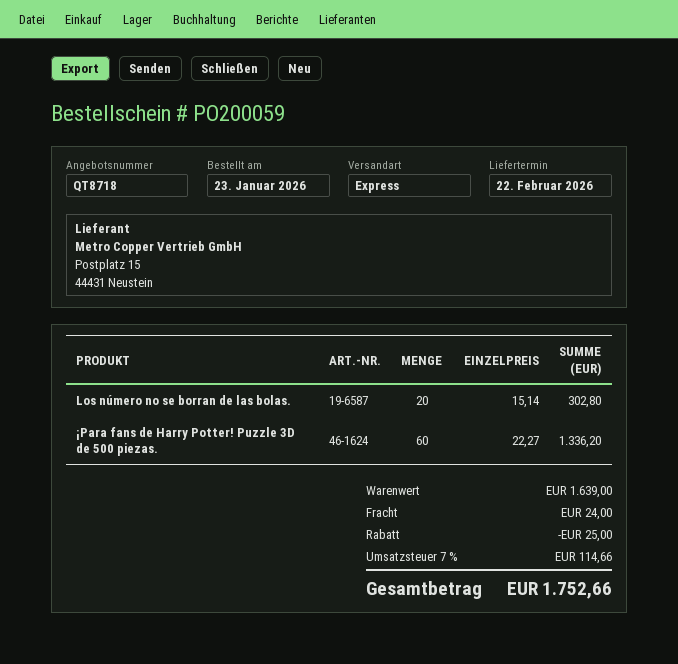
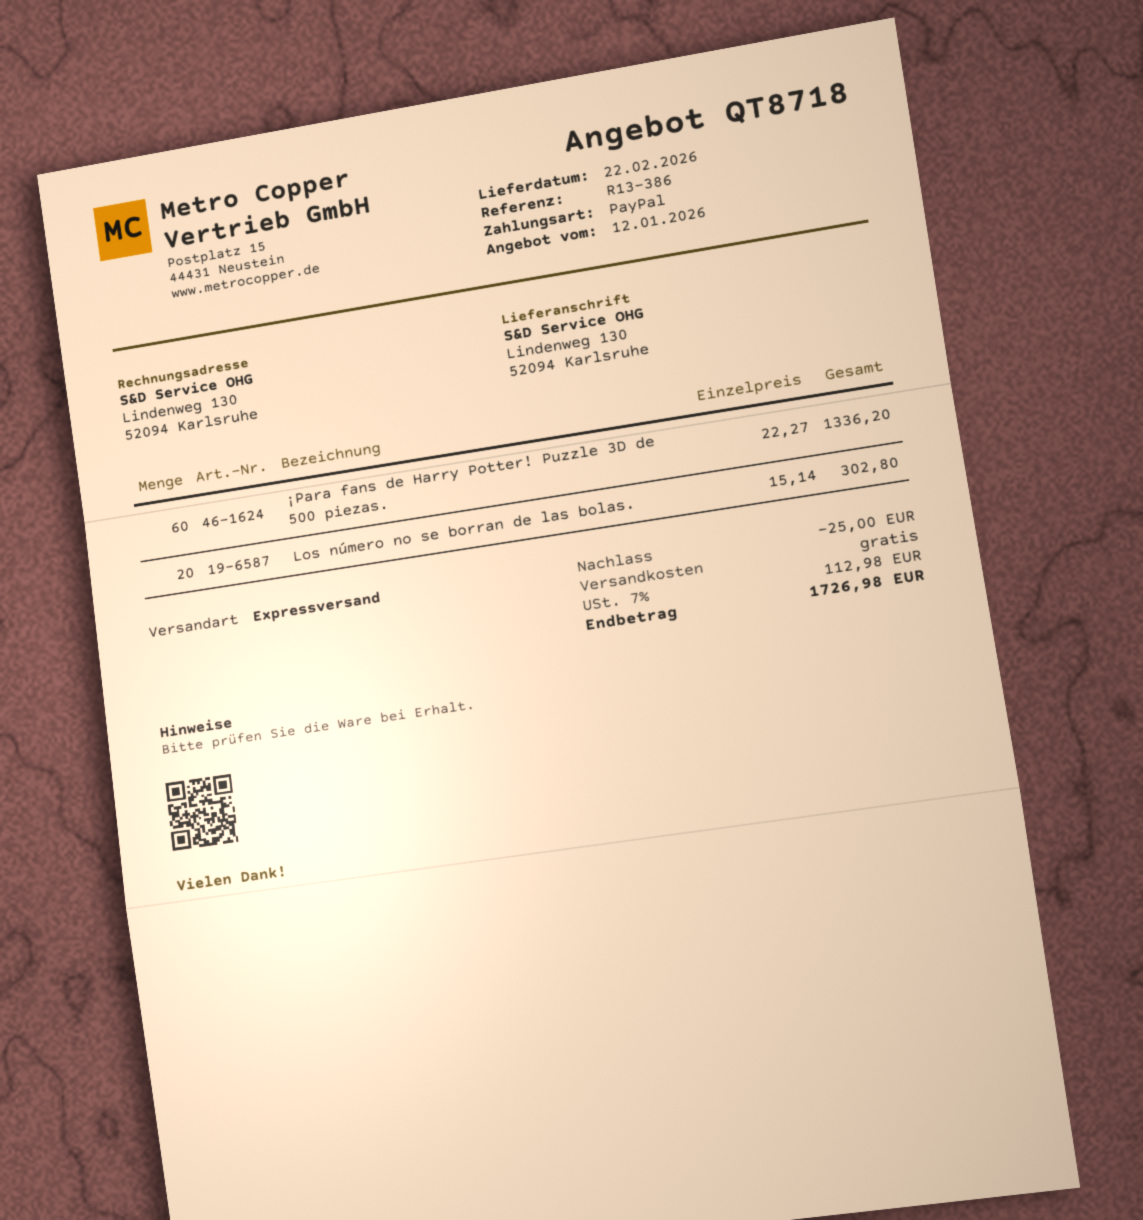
shipping: 24.00 -> 0.00
tax: 7% = 114.66 -> 7% = 112.98
total: 1752.66 -> 1726.98

